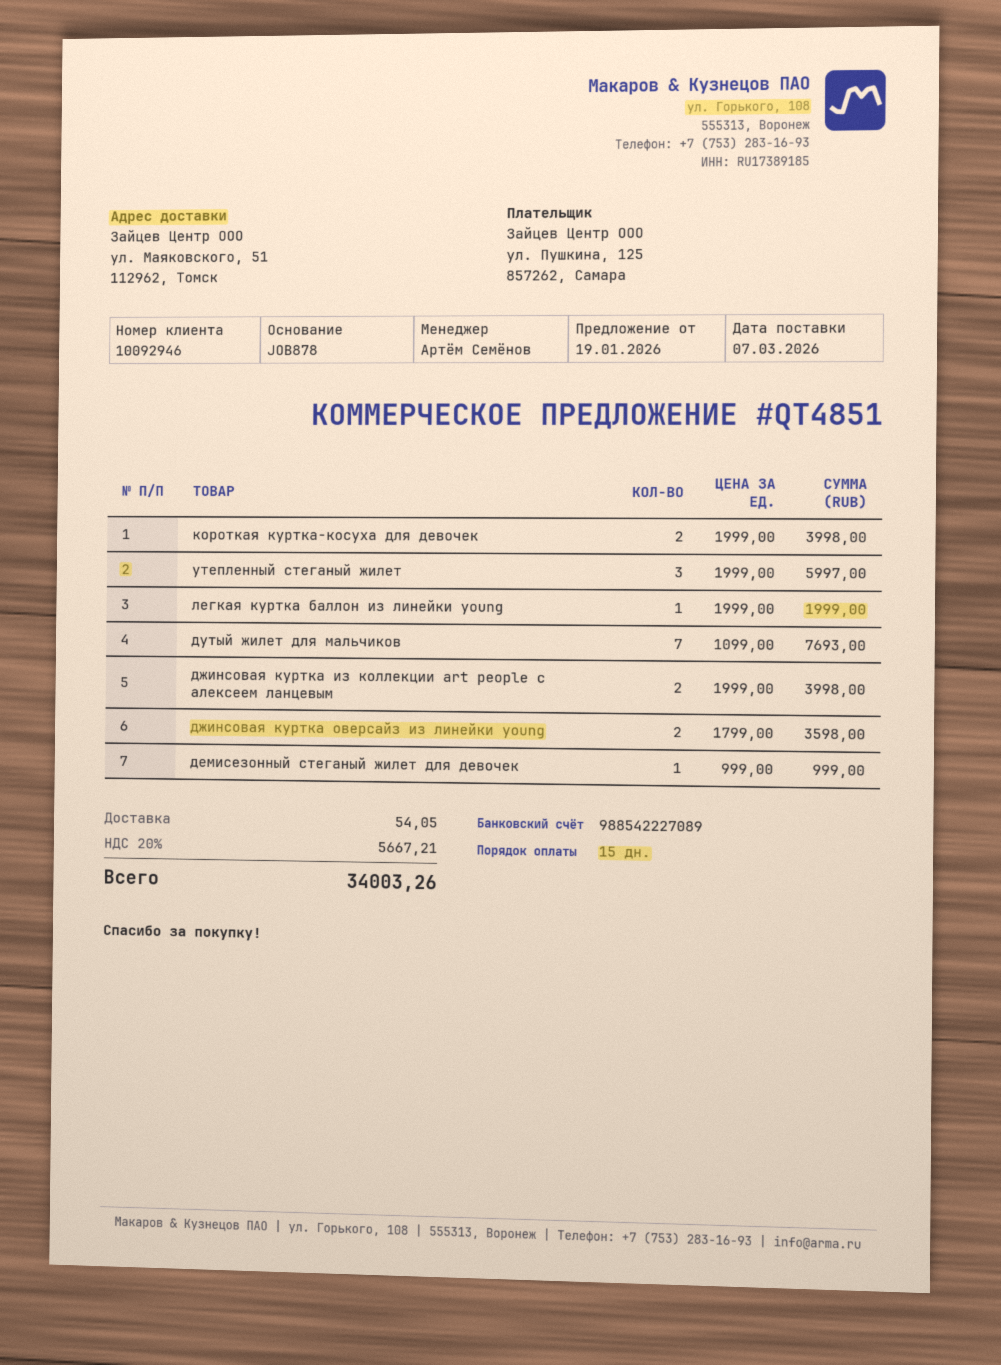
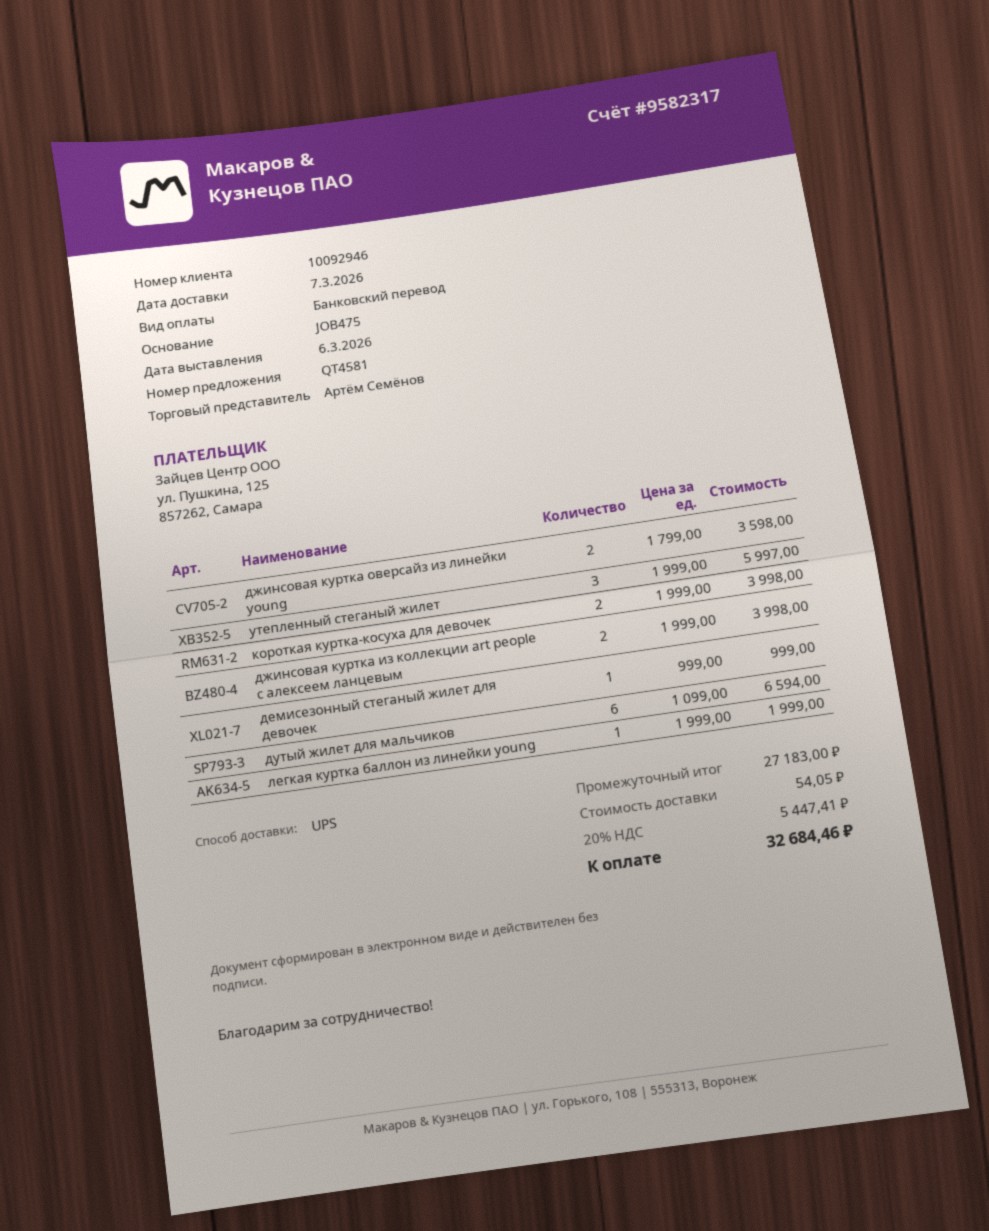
quote number: QT4851 -> QT4581
reference: JOB878 -> JOB475
дутый жилет для мальчиков: 7 x 1099.00 = 7693.00 -> 6 x 1099.00 = 6594.00
tax: 20% = 5667.21 -> 20% = 5447.41
total: 34003.26 -> 32684.46

